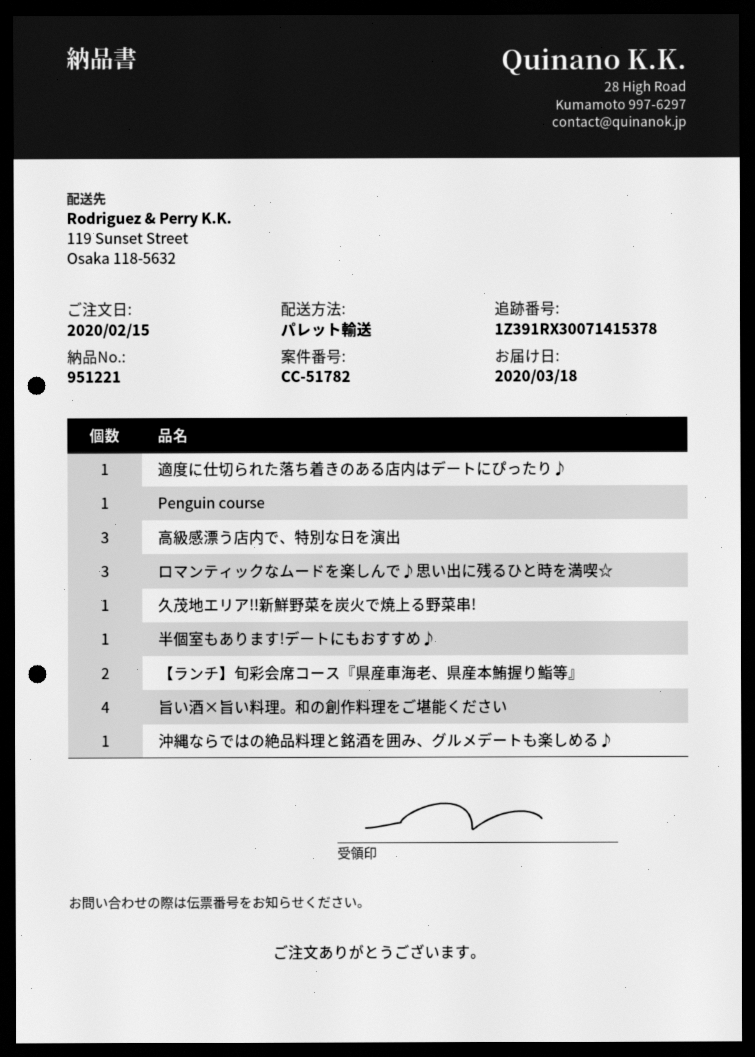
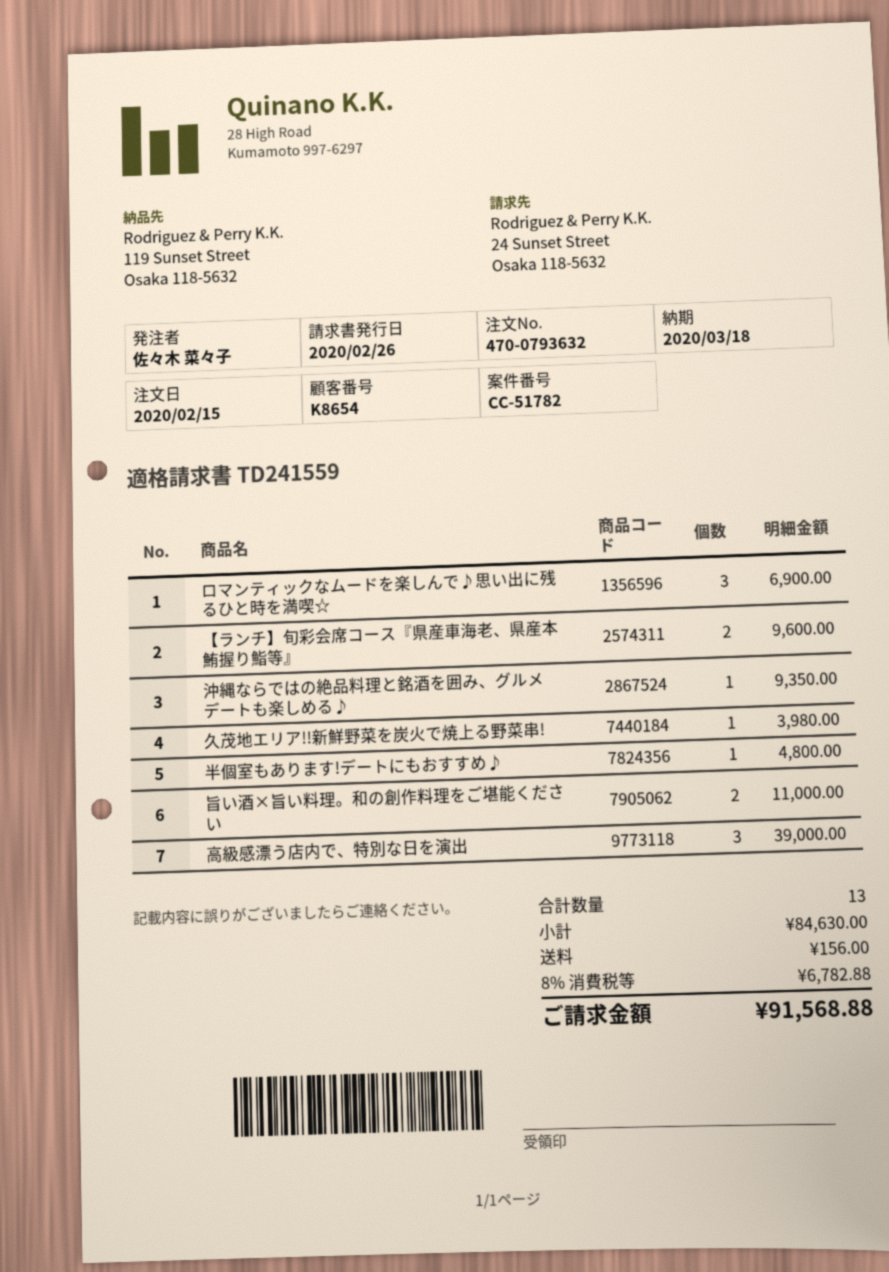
適度に仕切られた落ち着きのある店内はデートにぴったり♪: 1 -> none
Penguin course: 1 -> none
旨い酒×旨い料理。和の創作料理をご堪能ください: 4 -> 2

